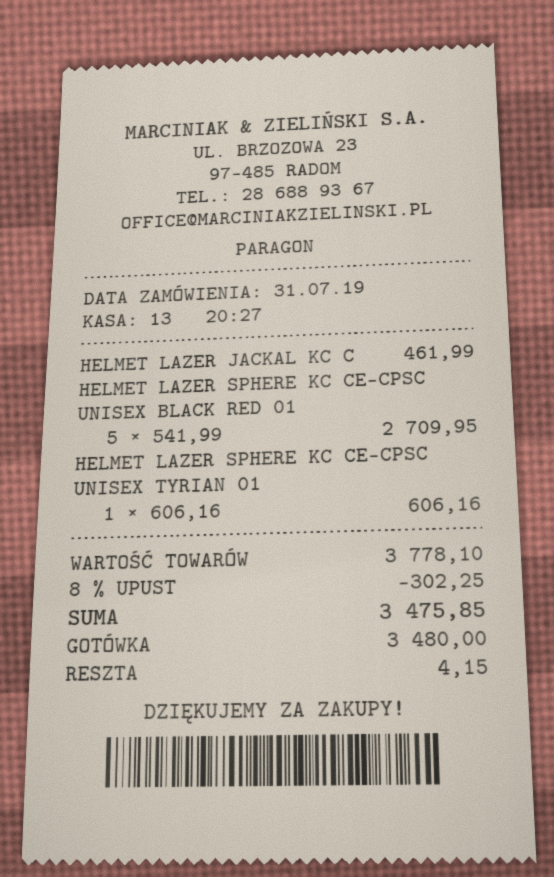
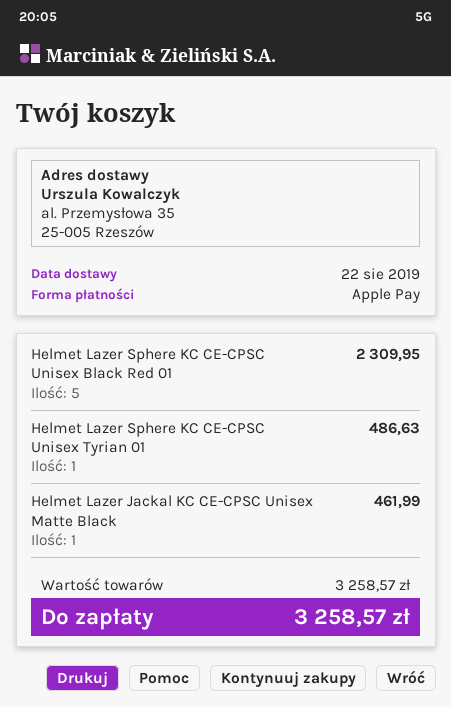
payment method: cash -> Apple Pay
HELMET LAZER SPHERE KC CE-CPSC UNISEX BLACK RED 01: 5 for 2709.95 -> 5 for 2309.95
HELMET LAZER SPHERE KC CE-CPSC UNISEX TYRIAN 01: 1 for 606.16 -> 1 for 486.63
subtotal: 3778.10 -> 3258.57
discount: 8% = 302.25 -> none
total: 3475.85 -> 3258.57

